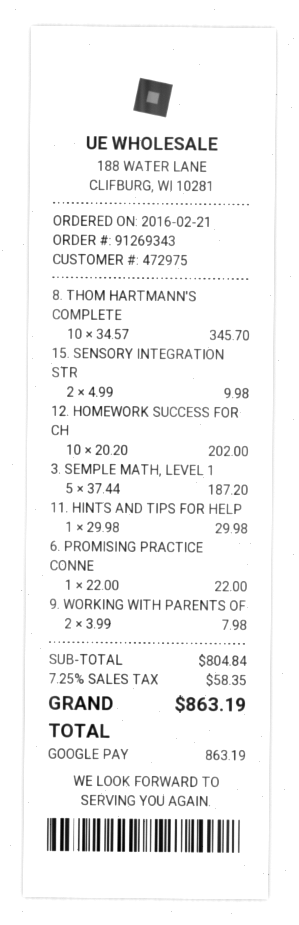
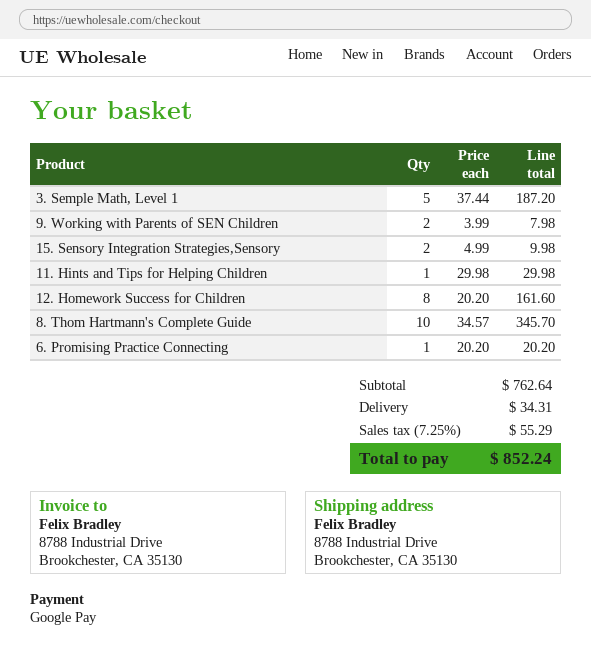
12. HOMEWORK SUCCESS FOR CH: 10 x 20.20 = 202.00 -> 8 x 20.20 = 161.60
6. PROMISING PRACTICE CONNE: 1 x 22.00 = 22.00 -> 1 x 20.20 = 20.20
subtotal: 804.84 -> 762.64
shipping: none -> 34.31
tax: 7.25% = 58.35 -> 7.25% = 55.29
total: 863.19 -> 852.24

